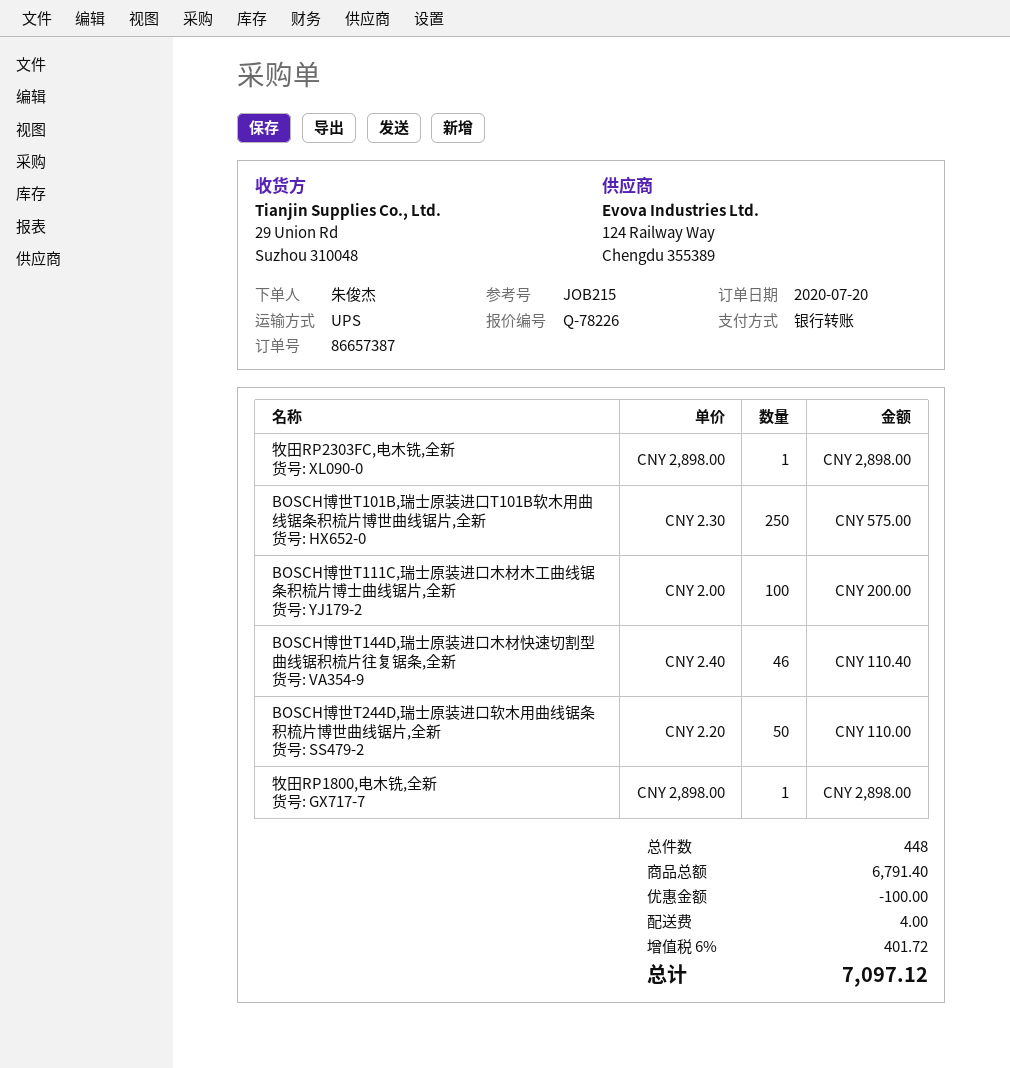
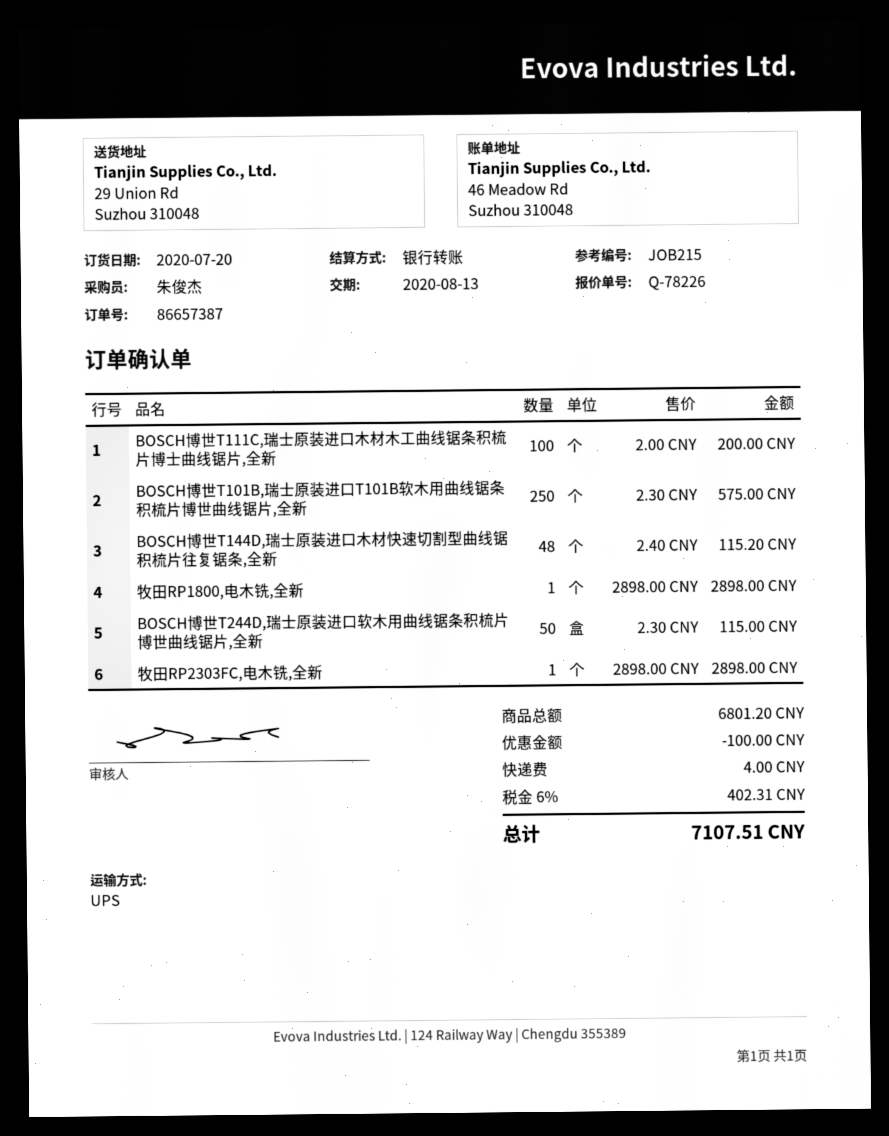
BOSCH博世T144D,瑞士原装进口木材快速切割型曲线锯积梳片往复锯条,全新: 46 x 2.40 = 110.40 -> 48 x 2.40 = 115.20
BOSCH博世T244D,瑞士原装进口软木用曲线锯条积梳片博世曲线锯片,全新: 50 x 2.20 = 110.00 -> 50 x 2.30 = 115.00
subtotal: 6791.40 -> 6801.20
tax: 6% = 401.72 -> 6% = 402.31
total: 7097.12 -> 7107.51

